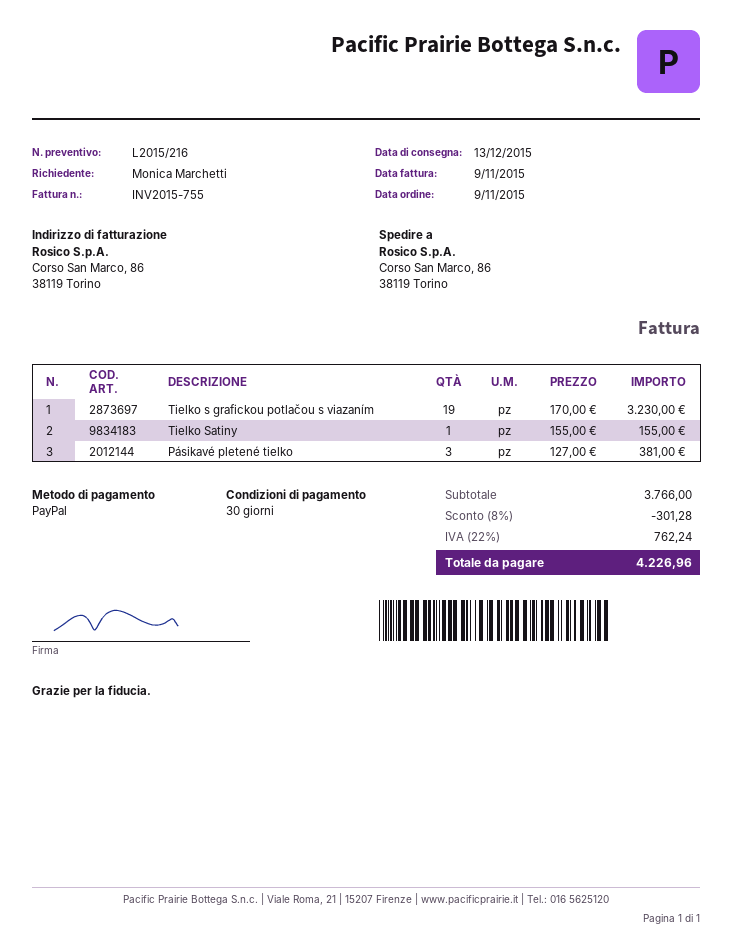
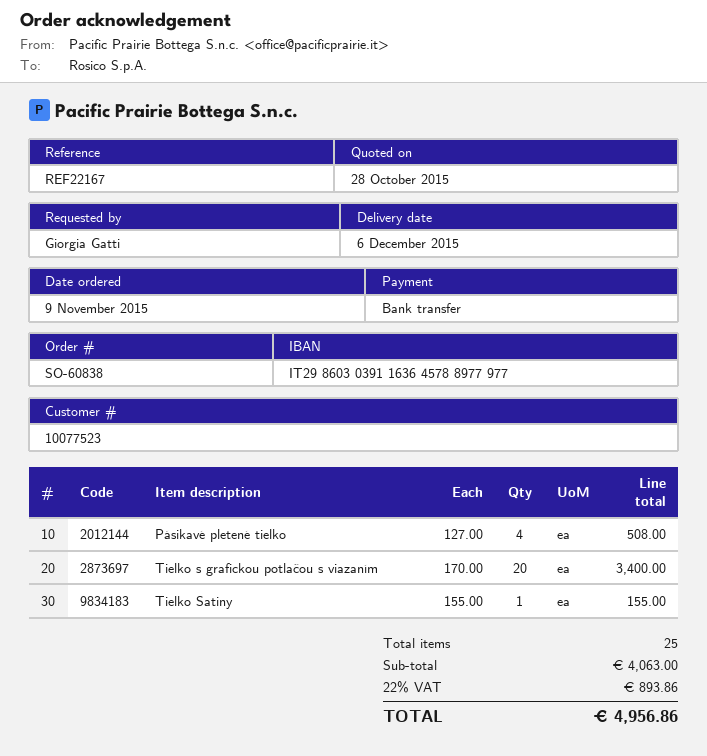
delivery date: 2015-12-13 -> 2015-12-06
ordered by: Monica Marchetti -> Giorgia Gatti
payment method: PayPal -> bank transfer
Tielko s grafickou potlačou s viazaním: 19 x 170.00 = 3230.00 -> 20 x 170.00 = 3400.00
Pásikavé pletené tielko: 3 x 127.00 = 381.00 -> 4 x 127.00 = 508.00
subtotal: 3766.00 -> 4063.00
discount: 8% = 301.28 -> none
tax: 22% = 762.24 -> 22% = 893.86
total: 4226.96 -> 4956.86

